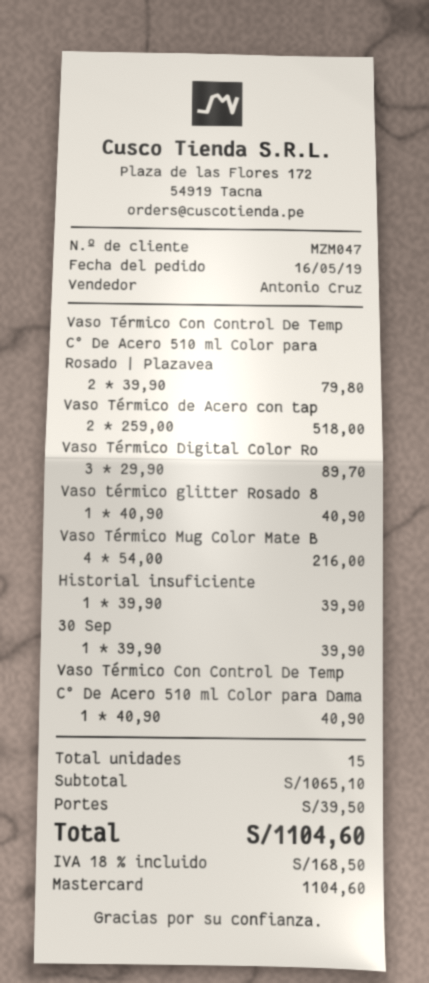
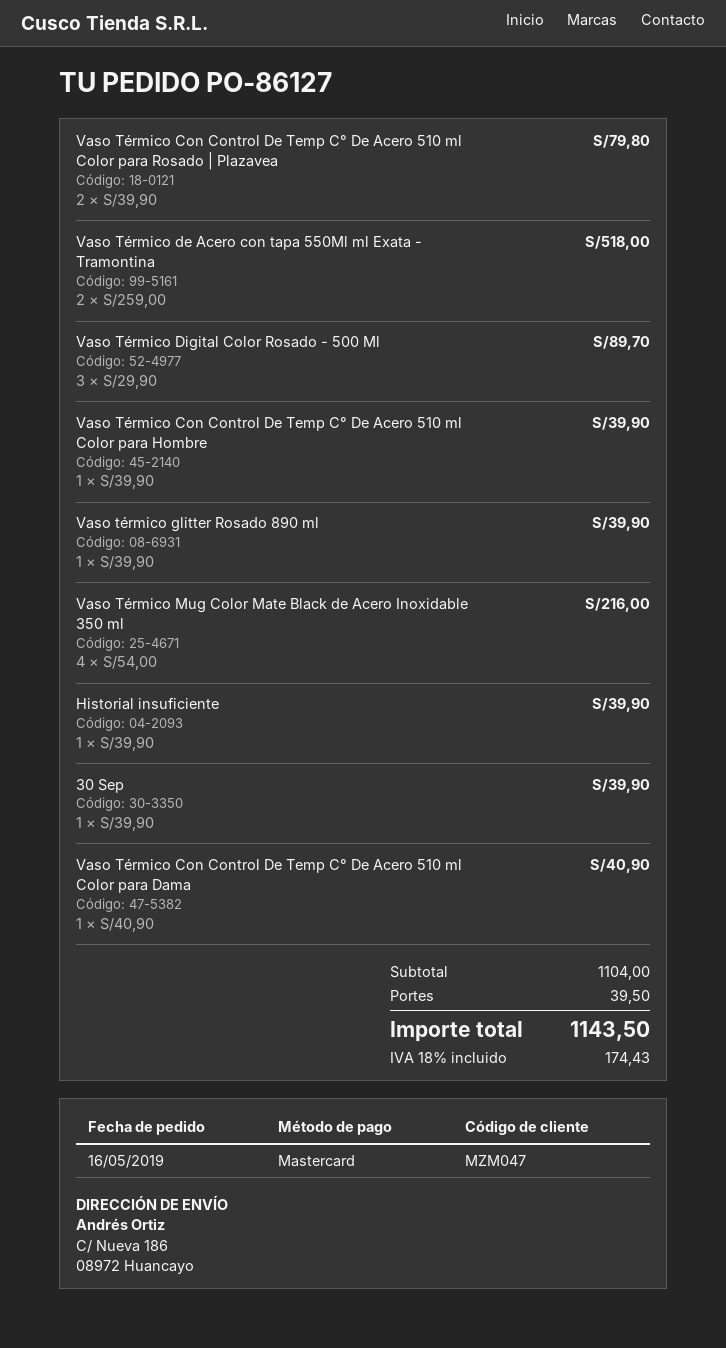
Vaso térmico glitter Rosado 8: 1 x 40.90 = 40.90 -> 1 x 39.90 = 39.90
Vaso Térmico Con Control De Temp C° De Acero 510 ml Color para Hombre: none -> 1 x 39.90 = 39.90
subtotal: 1065.10 -> 1104.00
tax: 18% = 168.50 -> 18% = 174.43
total: 1104.60 -> 1143.50

